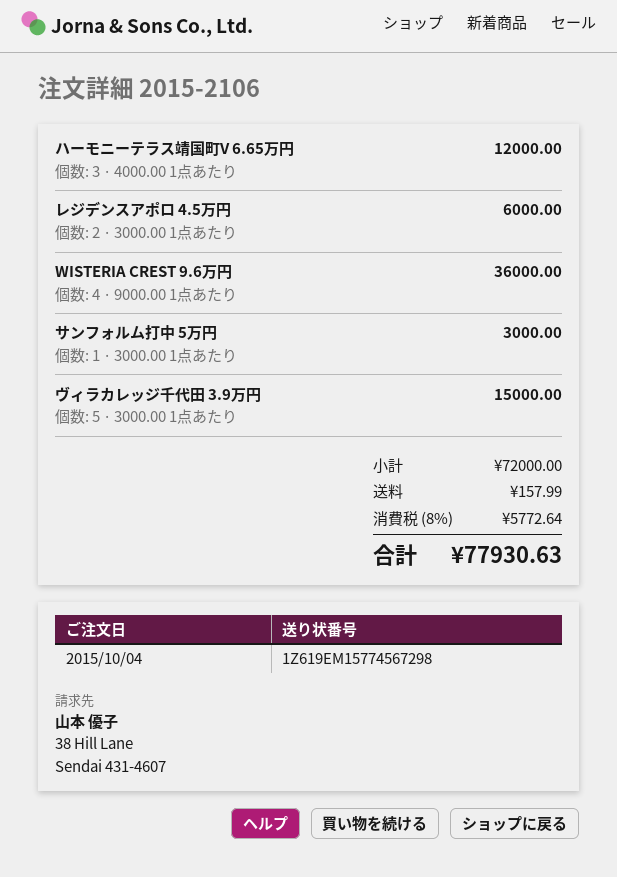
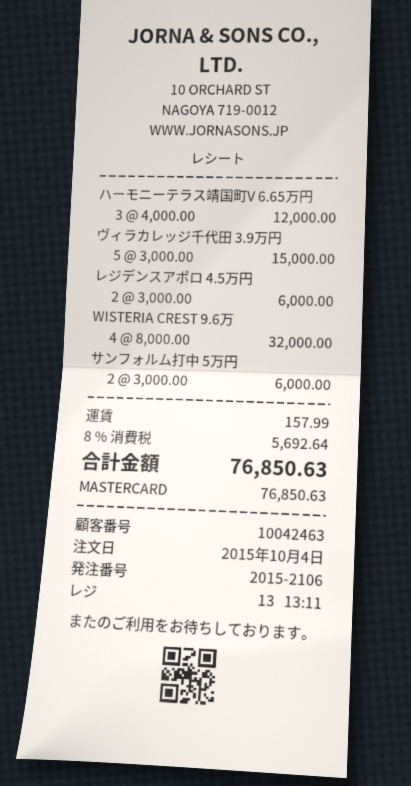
WISTERIA CREST 9.6万円: 4 x 9000.00 = 36000.00 -> 4 x 8000.00 = 32000.00
サンフォルム打中 5万円: 1 x 3000.00 = 3000.00 -> 2 x 3000.00 = 6000.00
tax: 8% = 5772.64 -> 8% = 5692.64
total: 77930.63 -> 76850.63

